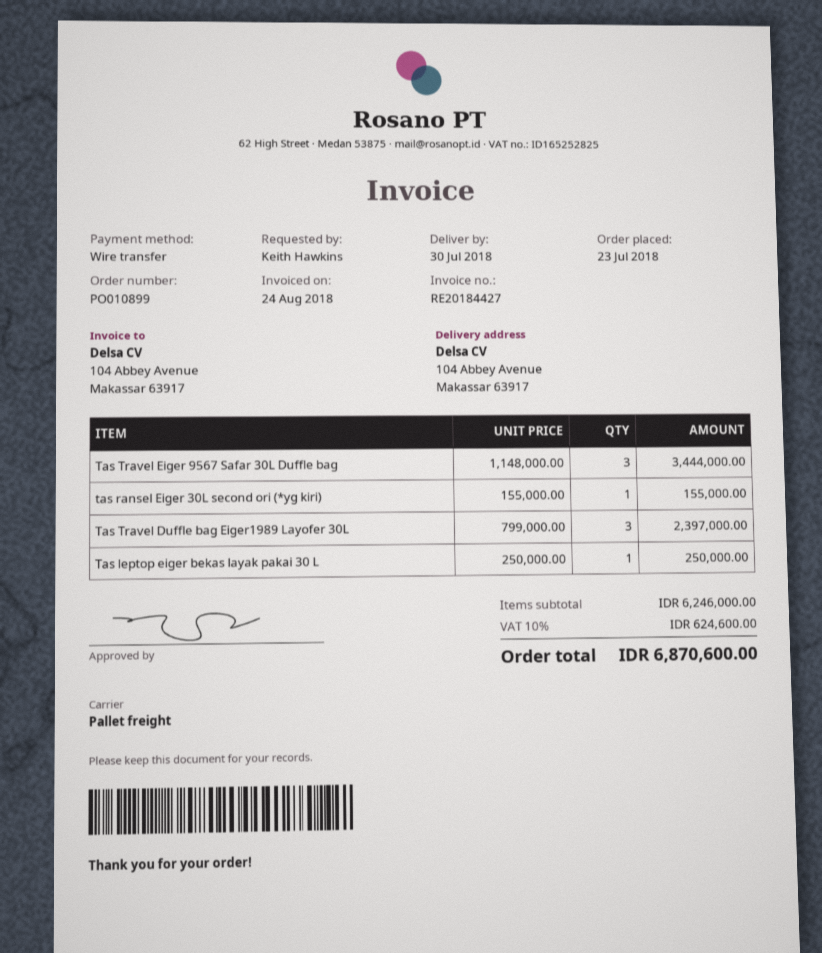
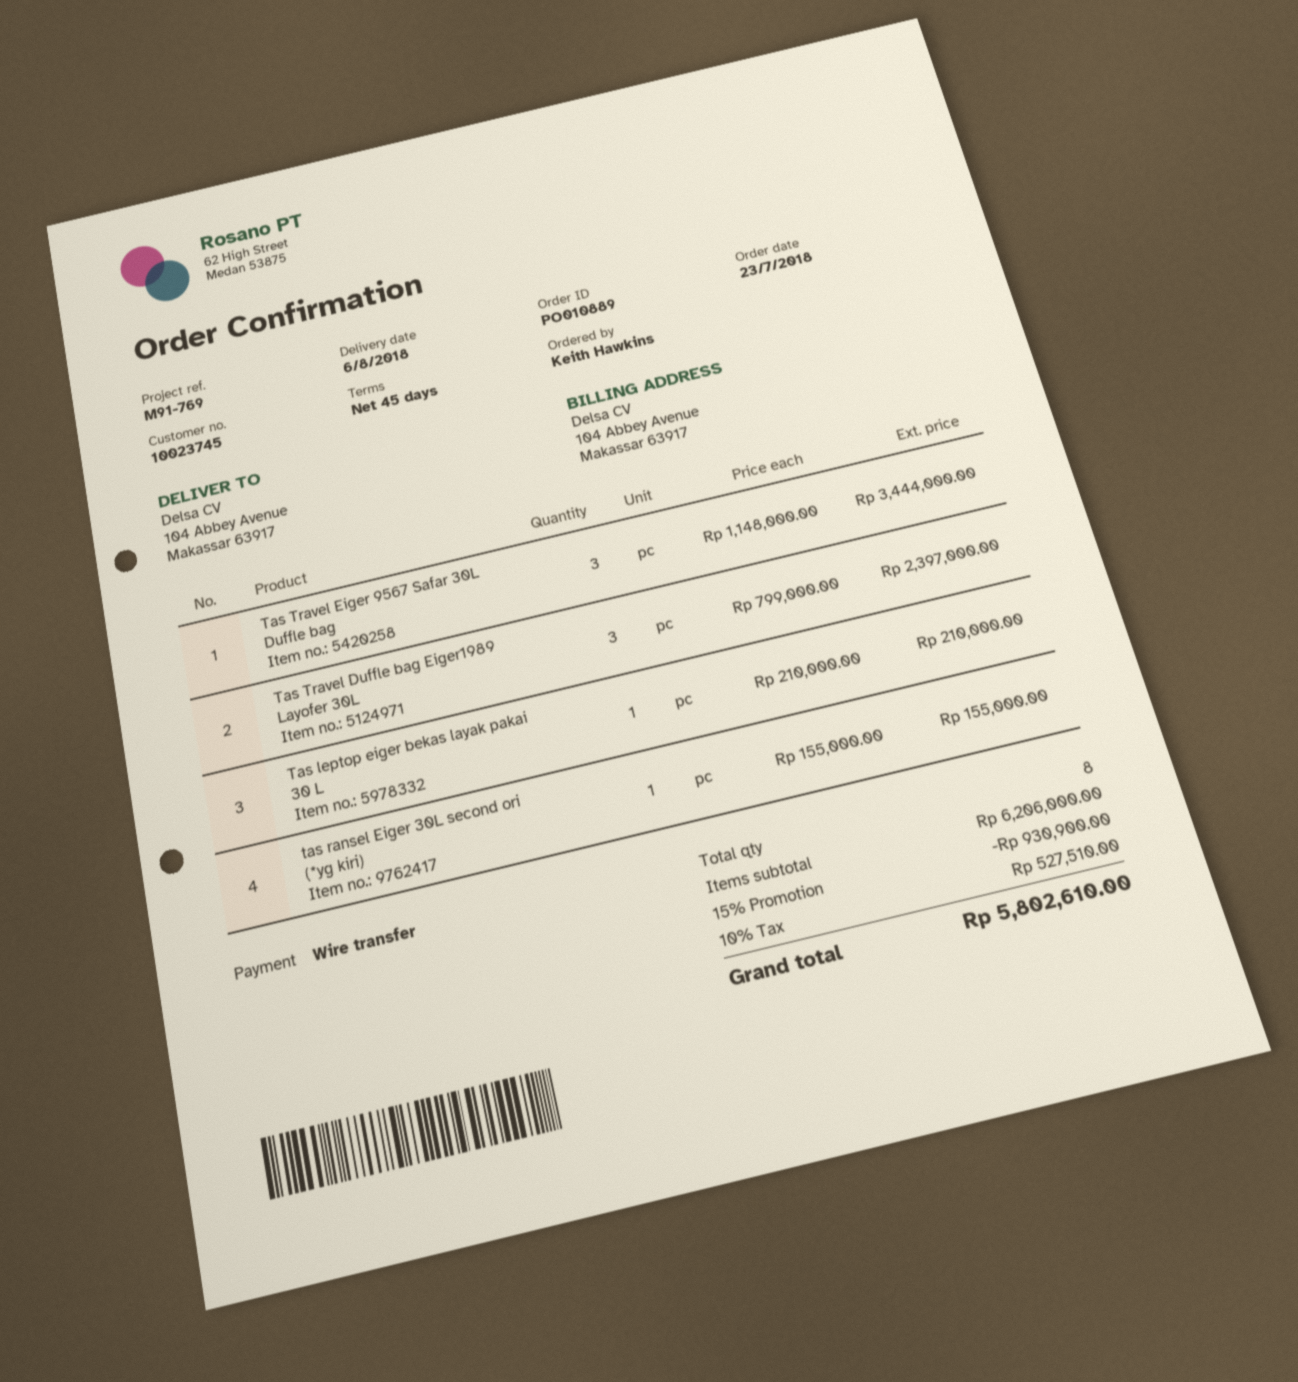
order number: PO010899 -> PO010889
delivery date: 2018-07-30 -> 2018-08-06
Tas leptop eiger bekas layak pakai 30 L: 1 x 250000.00 = 250000.00 -> 1 x 210000.00 = 210000.00
subtotal: 6246000.00 -> 6206000.00
discount: none -> 15% = 930900.00
tax: 10% = 624600.00 -> 10% = 527510.00
total: 6870600.00 -> 5802610.00

